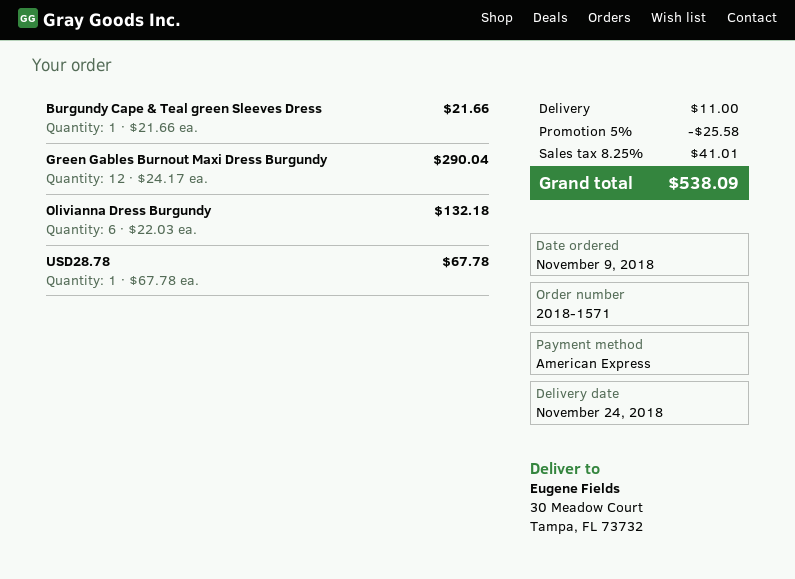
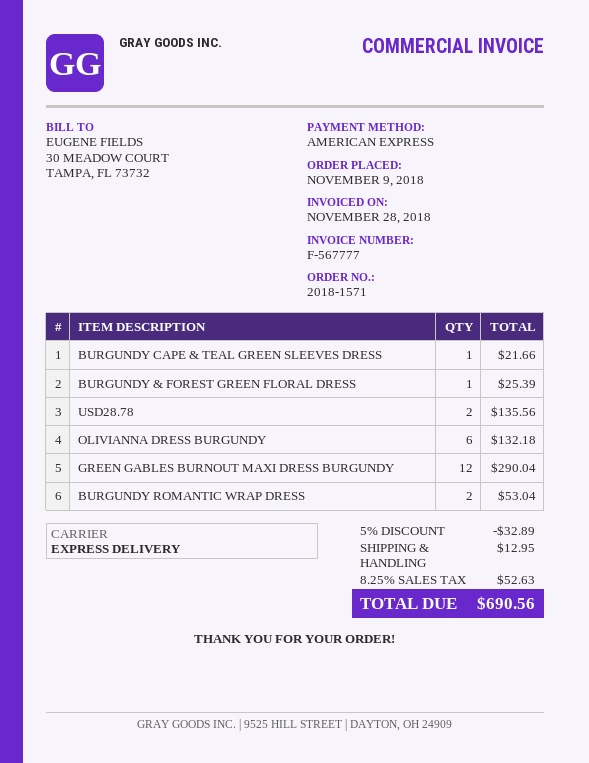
USD28.78: 1 for 67.78 -> 2 for 135.56
BURGUNDY & FOREST GREEN FLORAL DRESS: none -> 1 for 25.39
BURGUNDY ROMANTIC WRAP DRESS: none -> 2 for 53.04
discount: 5% = 25.58 -> 5% = 32.89
shipping: 11.00 -> 12.95
tax: 8.25% = 41.01 -> 8.25% = 52.63
total: 538.09 -> 690.56

